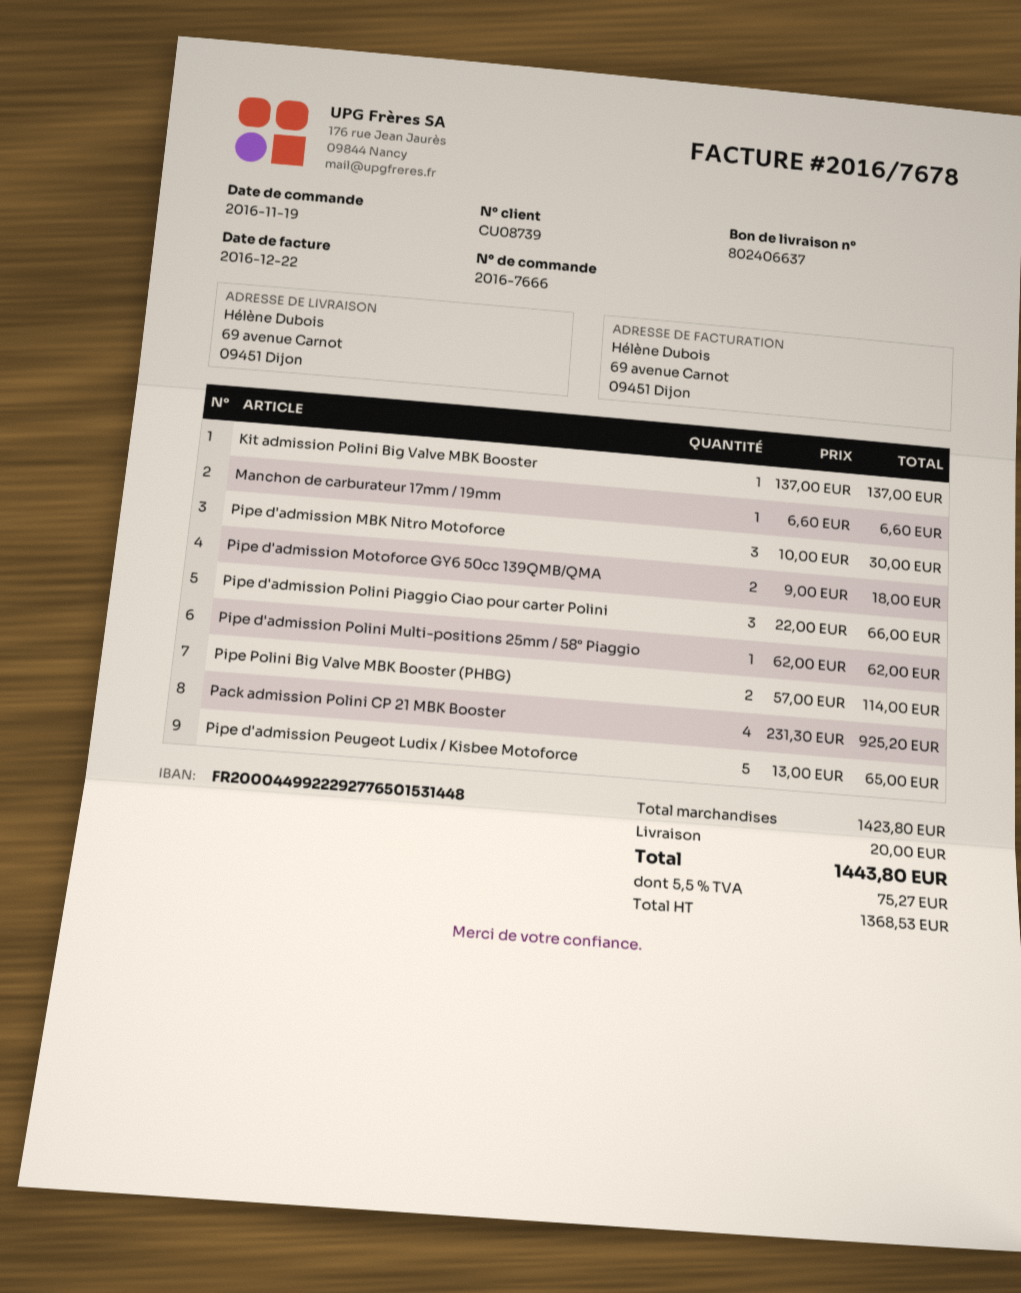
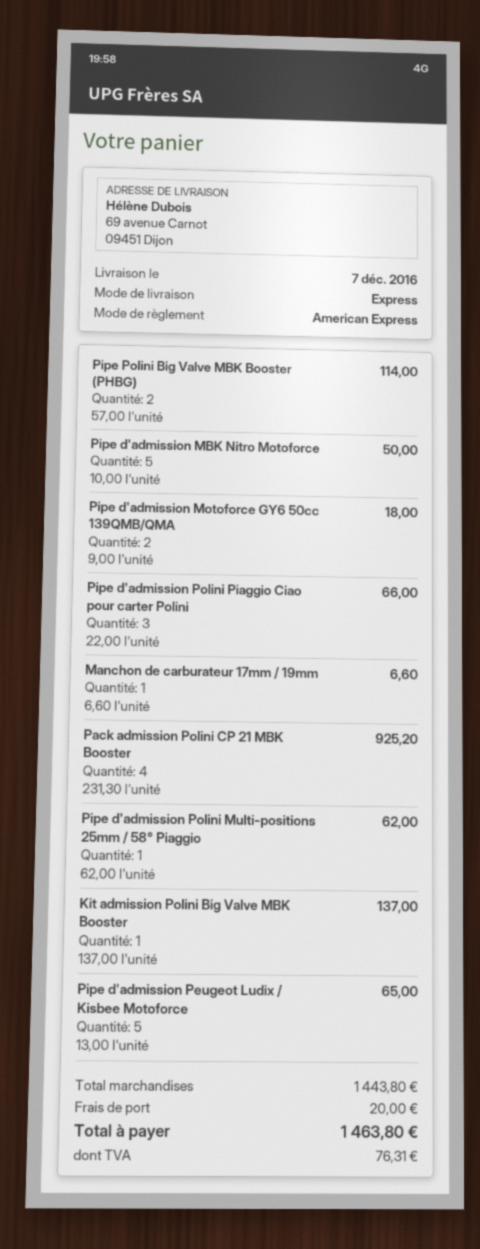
Pipe d'admission MBK Nitro Motoforce: 3 x 10.00 = 30.00 -> 5 x 10.00 = 50.00
subtotal: 1423.80 -> 1443.80
tax: 75.27 -> 76.31
total: 1443.80 -> 1463.80

